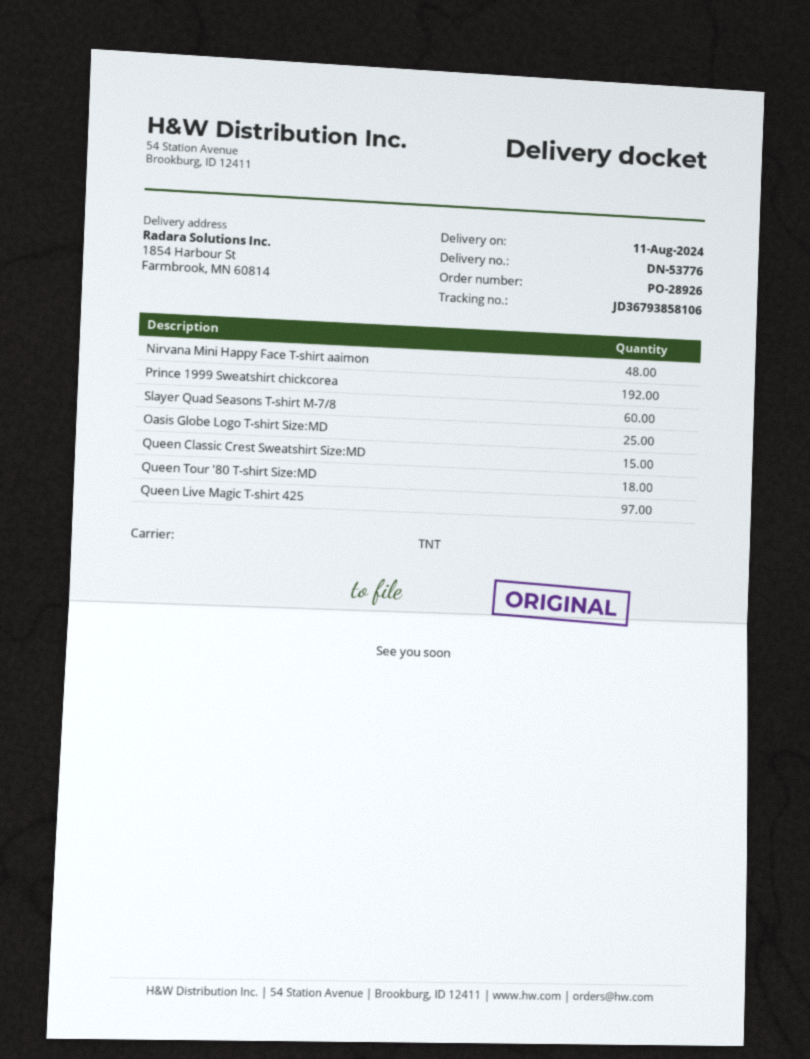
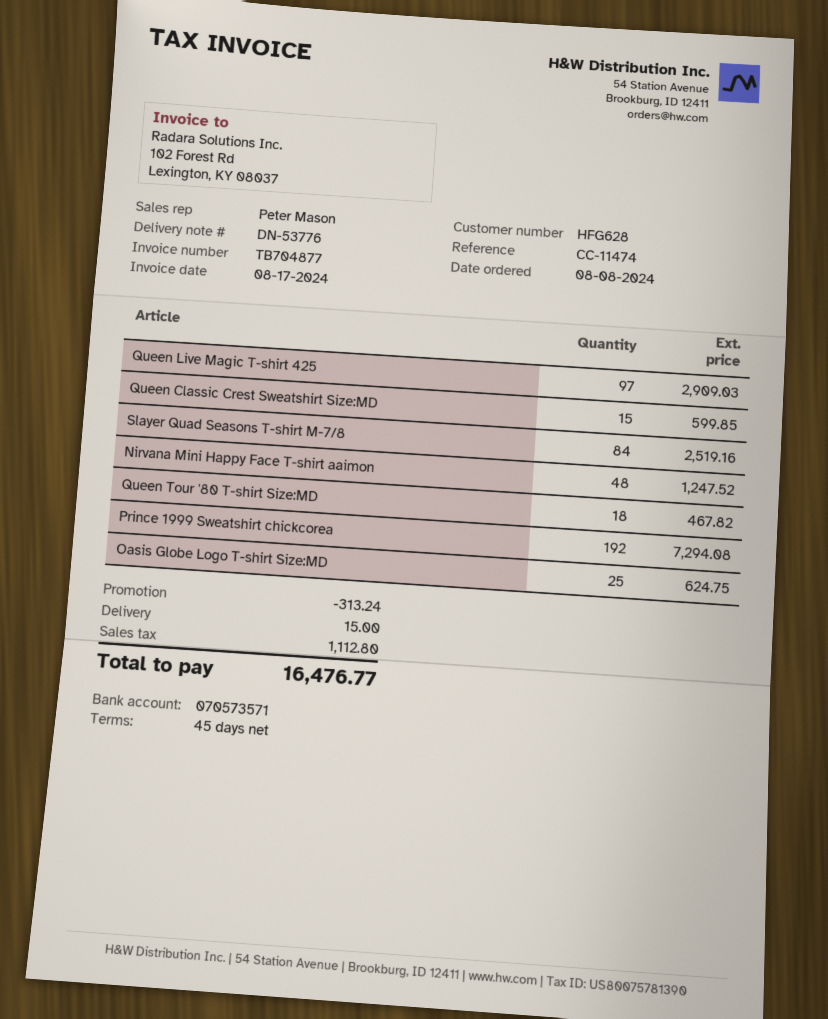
Slayer Quad Seasons T-shirt M-7/8: 60 -> 84

